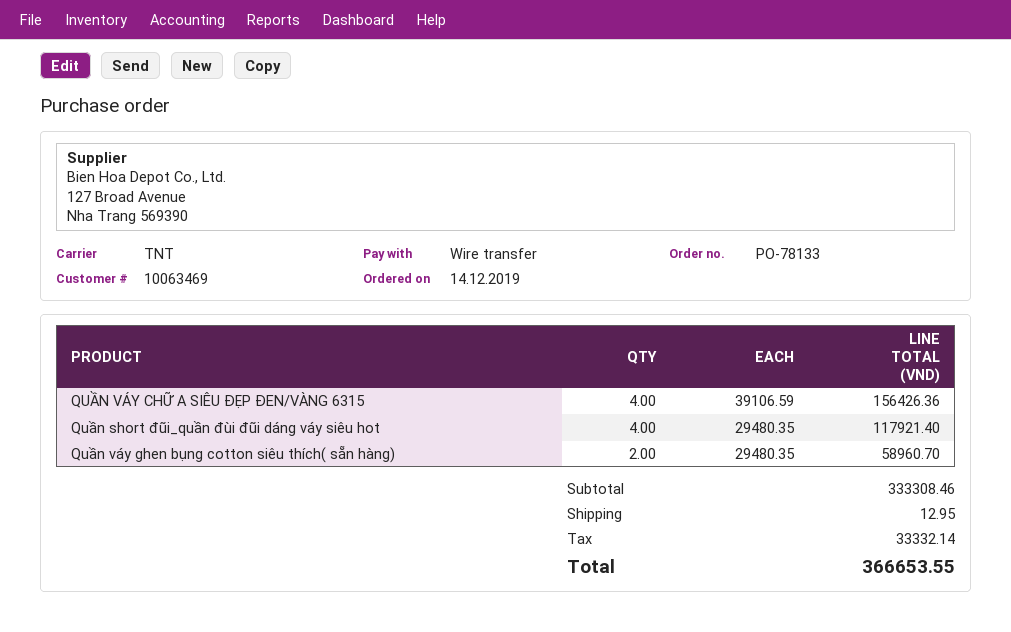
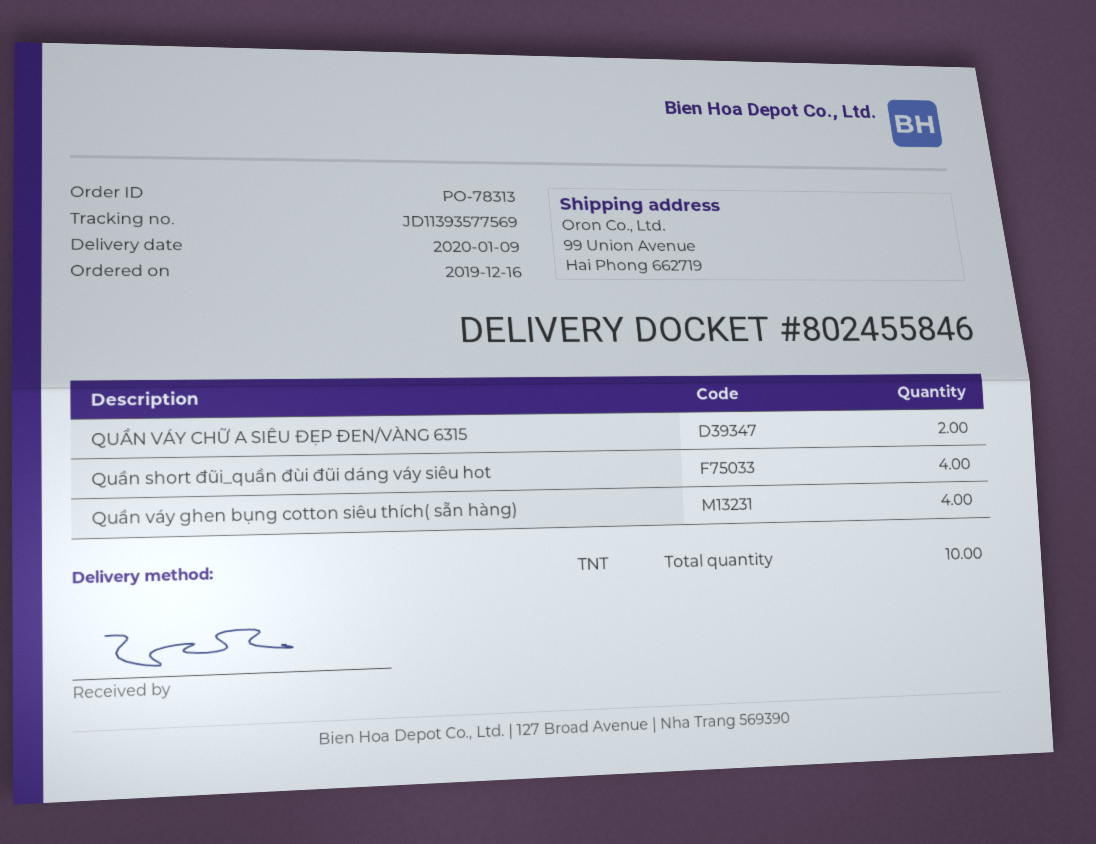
order number: PO-78133 -> PO-78313
order date: 2019-12-14 -> 2019-12-16
QUẦN VÁY CHỮ A SIÊU ĐẸP ĐEN/VÀNG 6315: 4 -> 2
Quần váy ghen bụng cotton siêu thích( sẵn hàng): 2 -> 4

